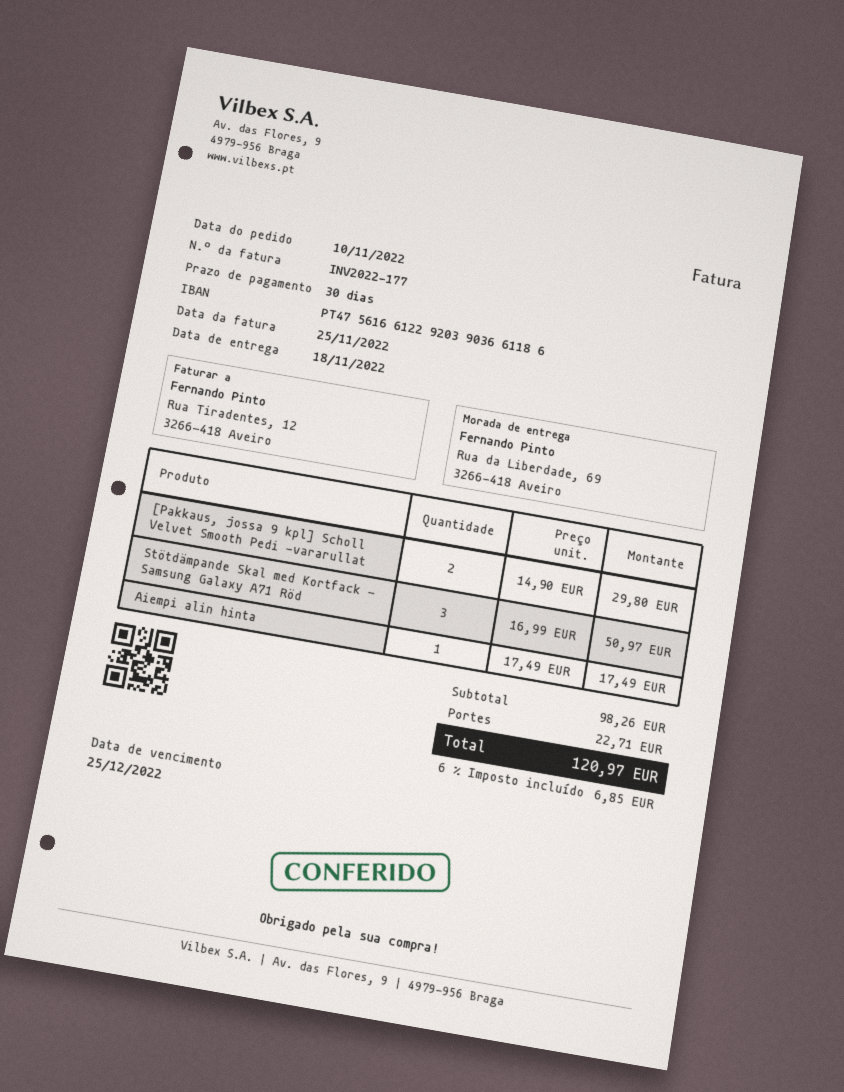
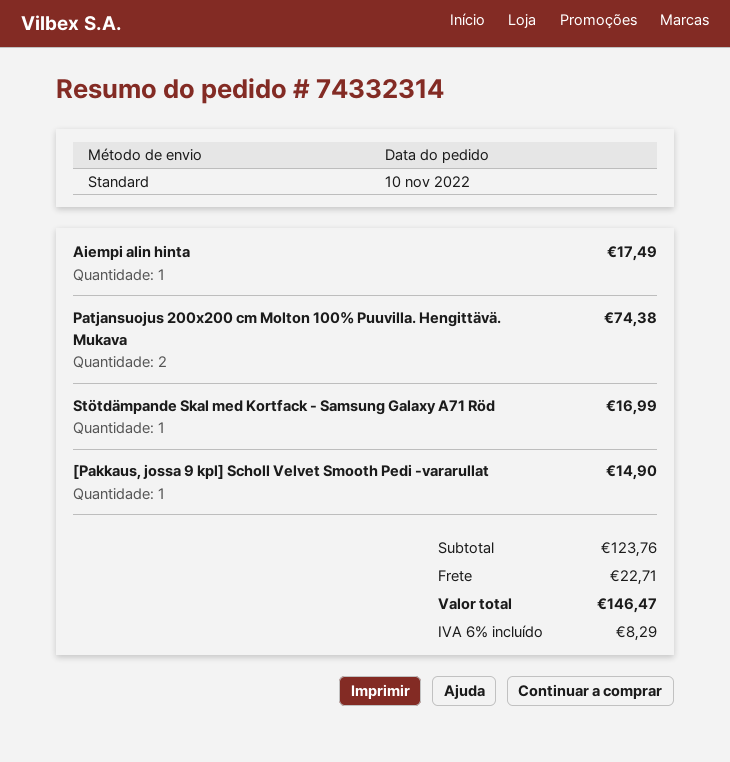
[Pakkaus, jossa 9 kpl] Scholl Velvet Smooth Pedi -vararullat: 2 for 29.80 -> 1 for 14.90
Stötdämpande Skal med Kortfack - Samsung Galaxy A71 Röd: 3 for 50.97 -> 1 for 16.99
Patjansuojus 200x200 cm Molton 100% Puuvilla. Hengittävä. Mukava: none -> 2 for 74.38
subtotal: 98.26 -> 123.76
tax: 6% = 6.85 -> 6% = 8.29
total: 120.97 -> 146.47

